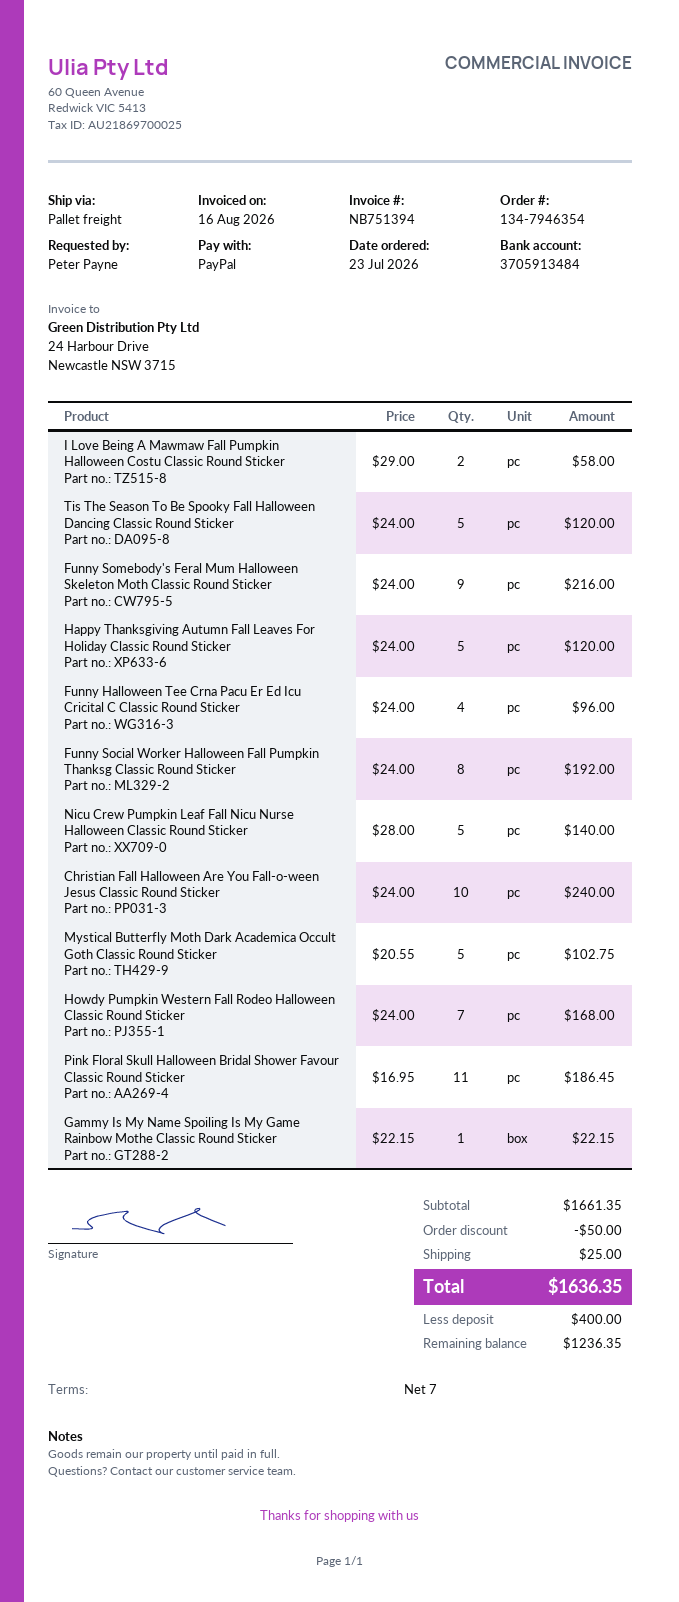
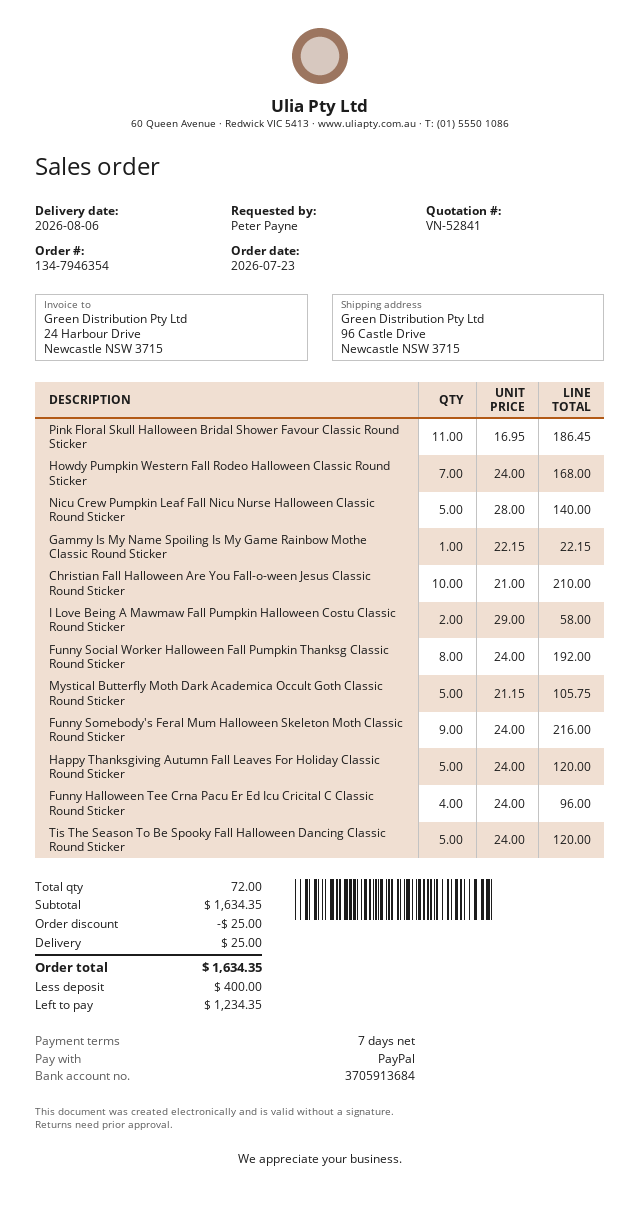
bank account: 3705913484 -> 3705913684
Christian Fall Halloween Are You Fall-o-ween Jesus Classic Round Sticker: 10 x 24.00 = 240.00 -> 10 x 21.00 = 210.00
Mystical Butterfly Moth Dark Academica Occult Goth Classic Round Sticker: 5 x 20.55 = 102.75 -> 5 x 21.15 = 105.75
subtotal: 1661.35 -> 1634.35
discount: 50.00 -> 25.00
total: 1636.35 -> 1634.35
balance: 1236.35 -> 1234.35

